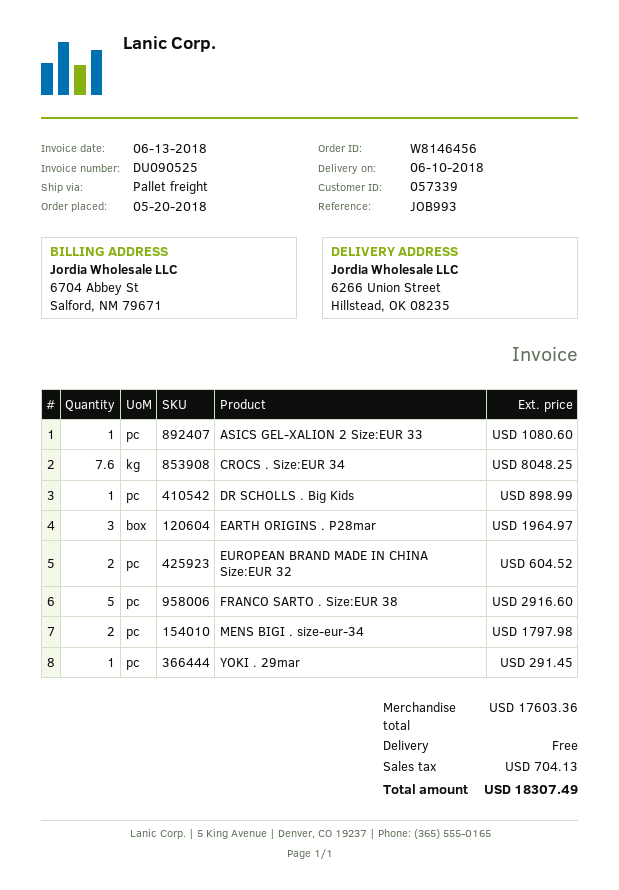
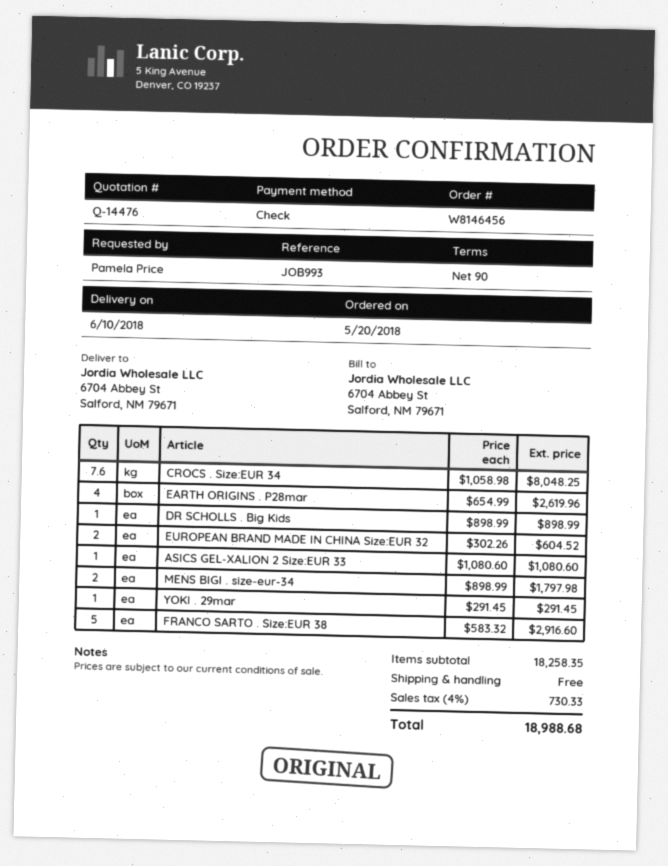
ship to: 6266 Union Street, Hillstead, OK 08235 -> 6704 Abbey St, Salford, NM 79671
EARTH ORIGINS . P28mar: 3 for 1964.97 -> 4 for 2619.96
subtotal: 17603.36 -> 18258.35
tax: 704.13 -> 730.33
total: 18307.49 -> 18988.68

